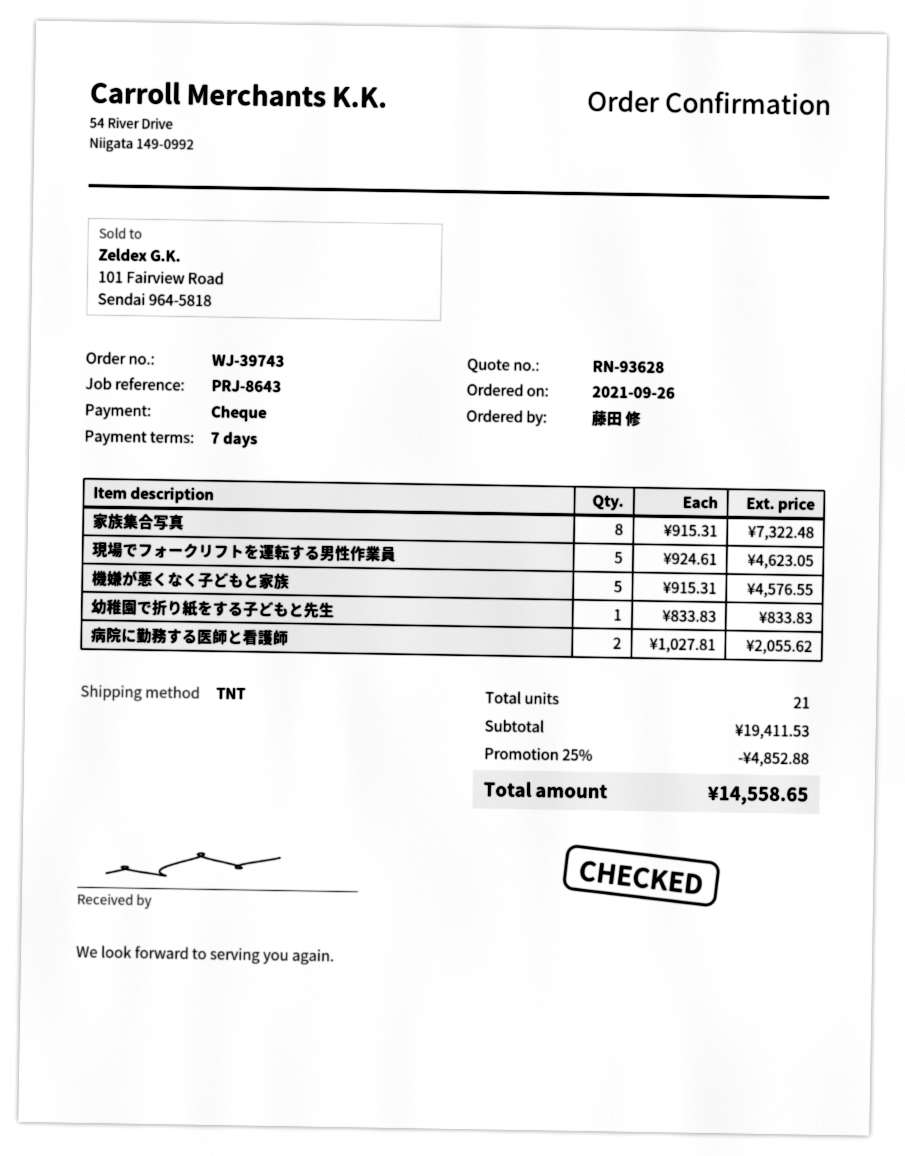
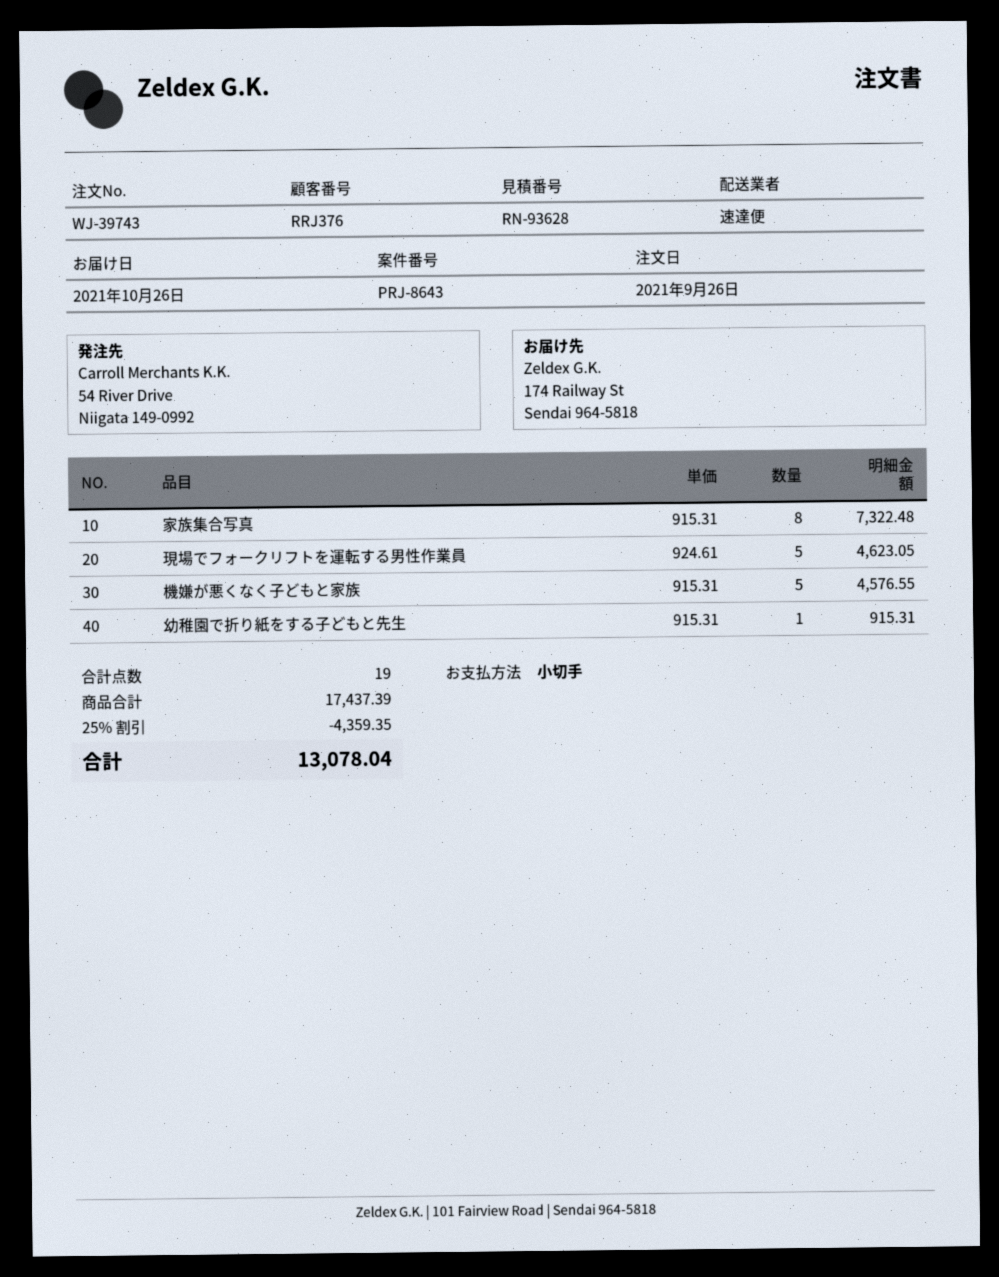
shipping method: TNT -> express
幼稚園で折り紙をする子どもと先生: 1 x 833.83 = 833.83 -> 1 x 915.31 = 915.31
病院に勤務する医師と看護師: 2 x 1027.81 = 2055.62 -> none
total quantity: 21 -> 19
subtotal: 19411.53 -> 17437.39
discount: 25% = 4852.88 -> 25% = 4359.35
total: 14558.65 -> 13078.04

